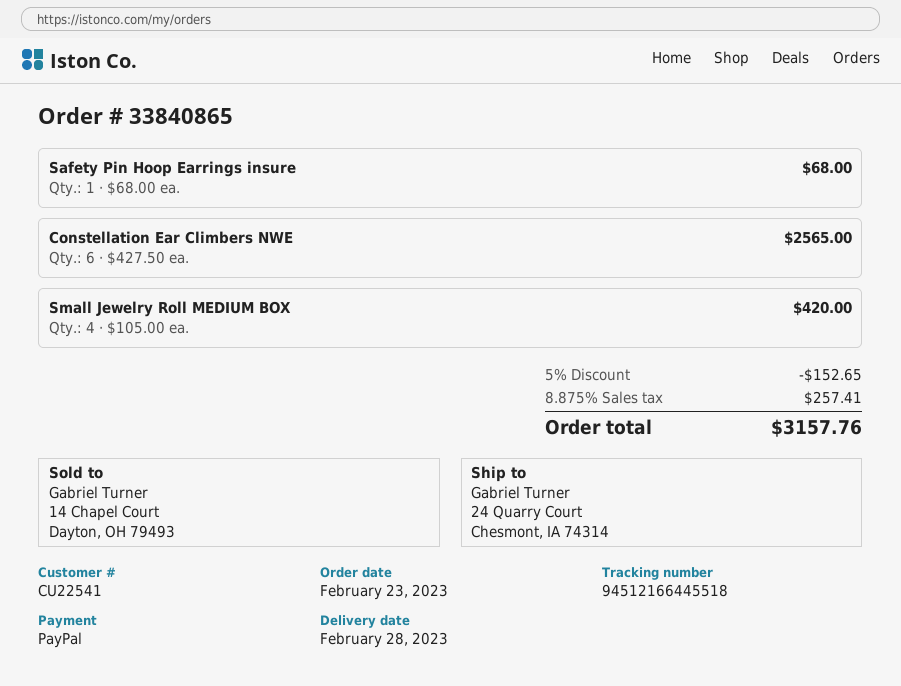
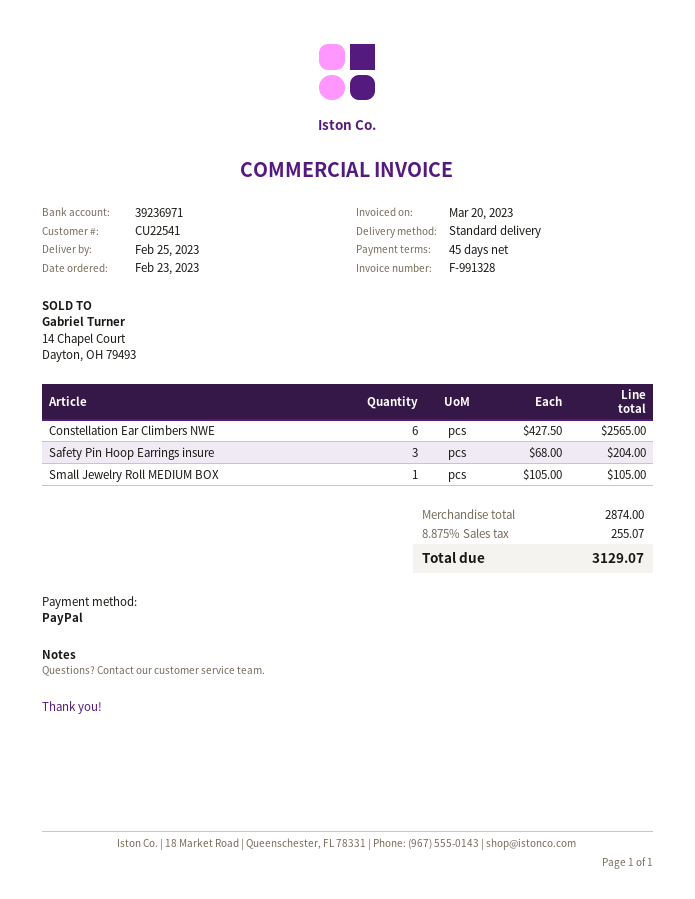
delivery date: 2023-02-28 -> 2023-02-25
Safety Pin Hoop Earrings insure: 1 x 68.00 = 68.00 -> 3 x 68.00 = 204.00
Small Jewelry Roll MEDIUM BOX: 4 x 105.00 = 420.00 -> 1 x 105.00 = 105.00
discount: 5% = 152.65 -> none
tax: 8.875% = 257.41 -> 8.875% = 255.07
total: 3157.76 -> 3129.07

